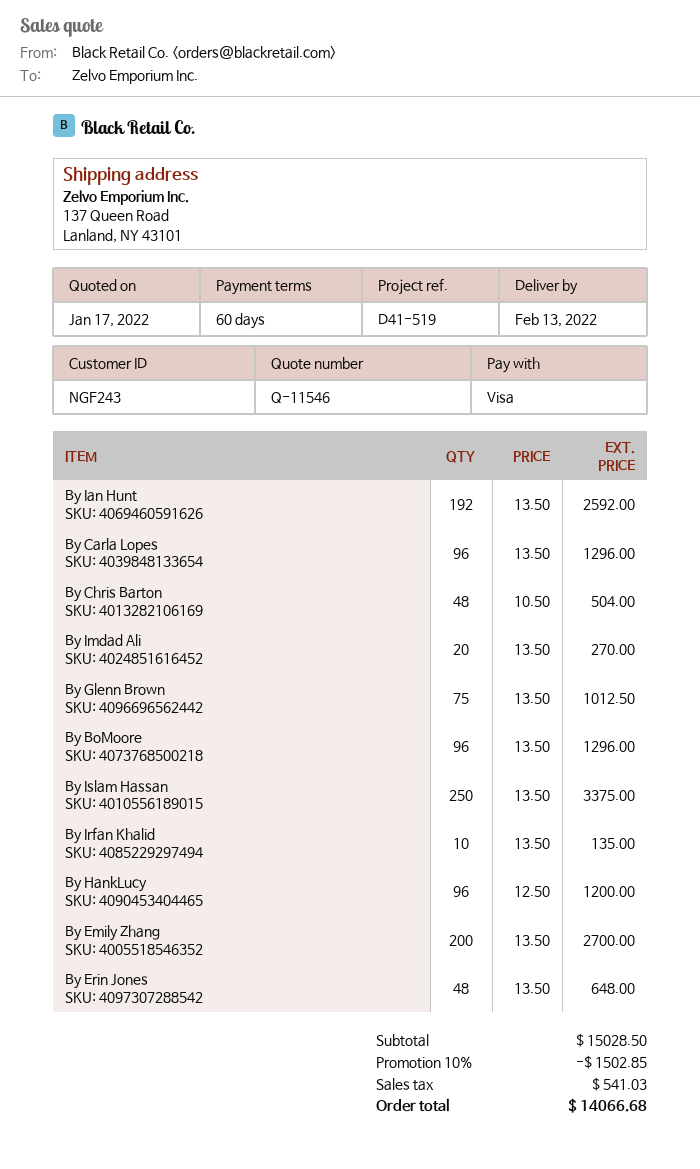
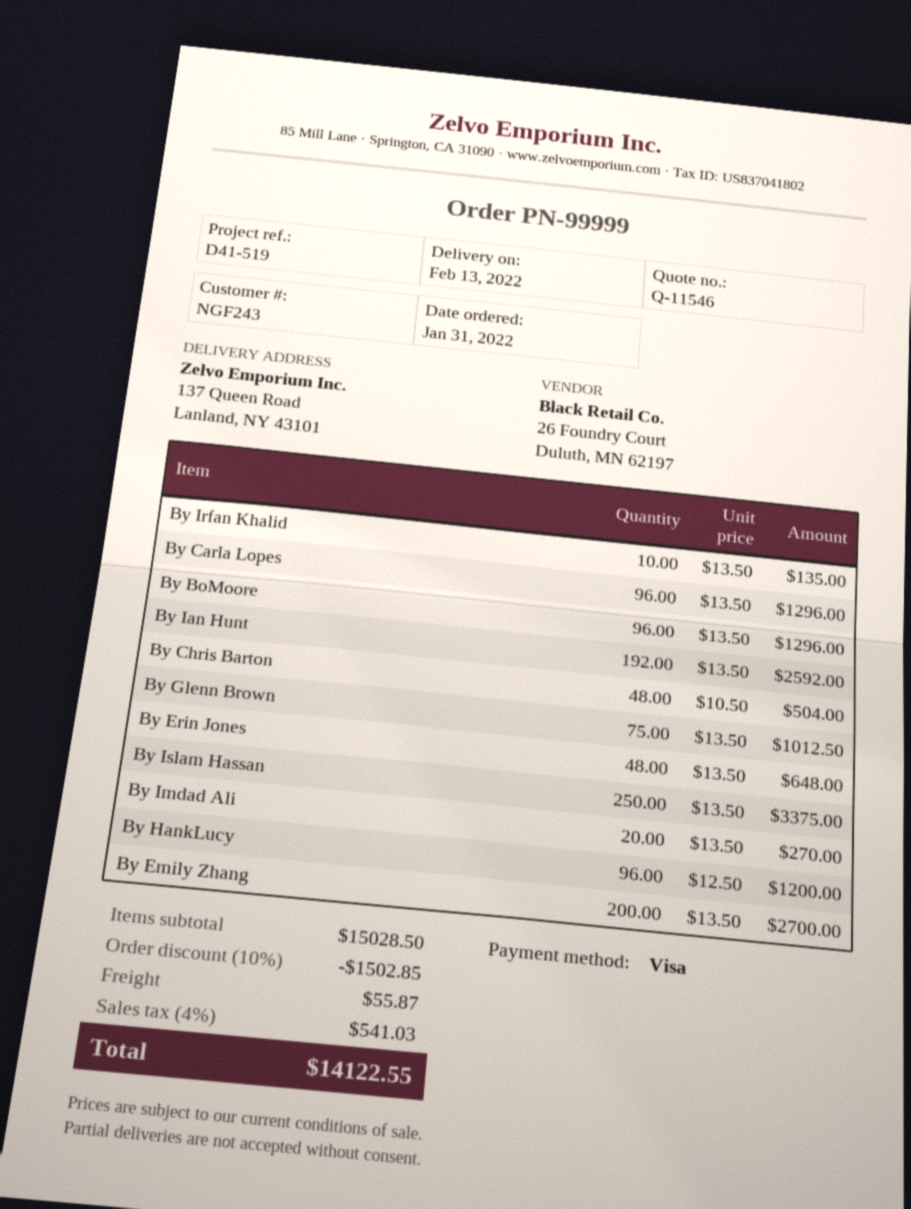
shipping: none -> 55.87
total: 14066.68 -> 14122.55

